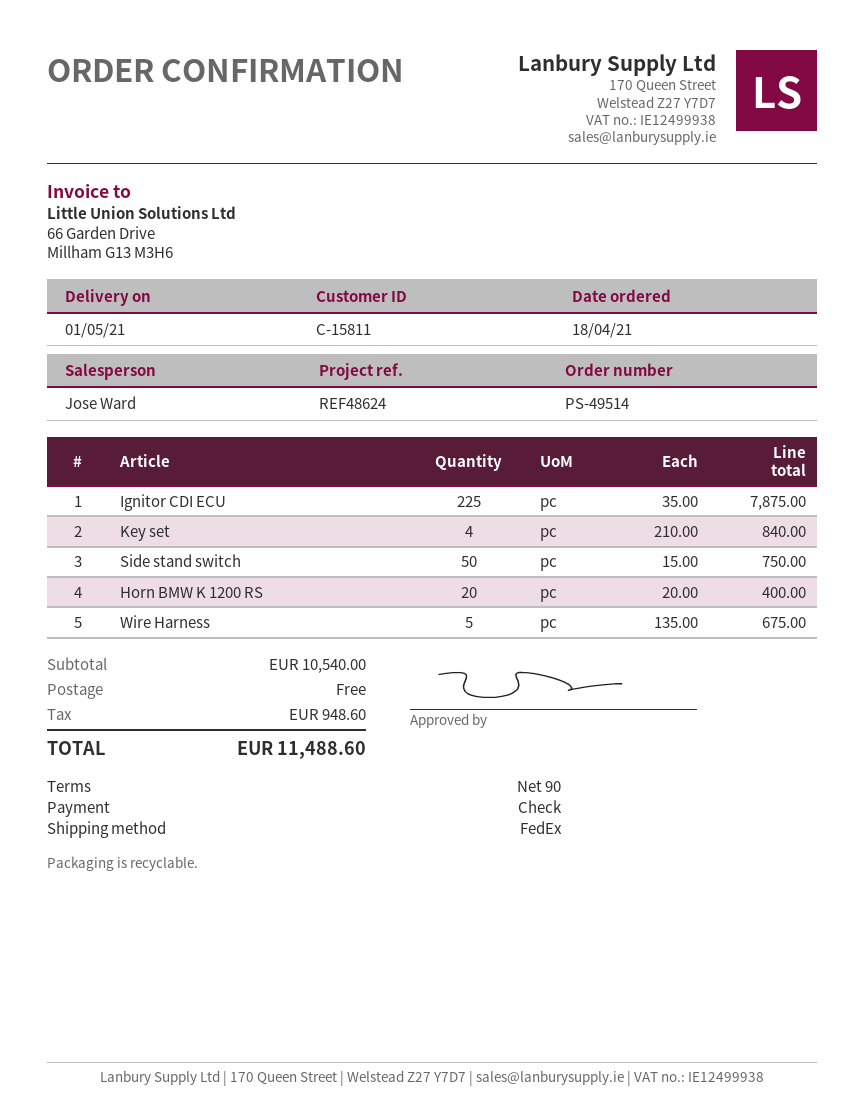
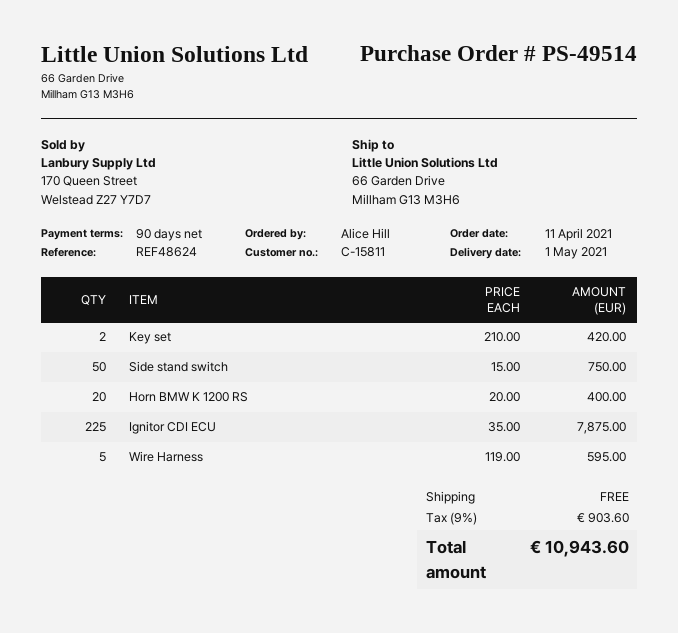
order date: 2021-04-18 -> 2021-04-11
Key set: 4 x 210.00 = 840.00 -> 2 x 210.00 = 420.00
Wire Harness: 5 x 135.00 = 675.00 -> 5 x 119.00 = 595.00
tax: 948.60 -> 903.60
total: 11488.60 -> 10943.60

